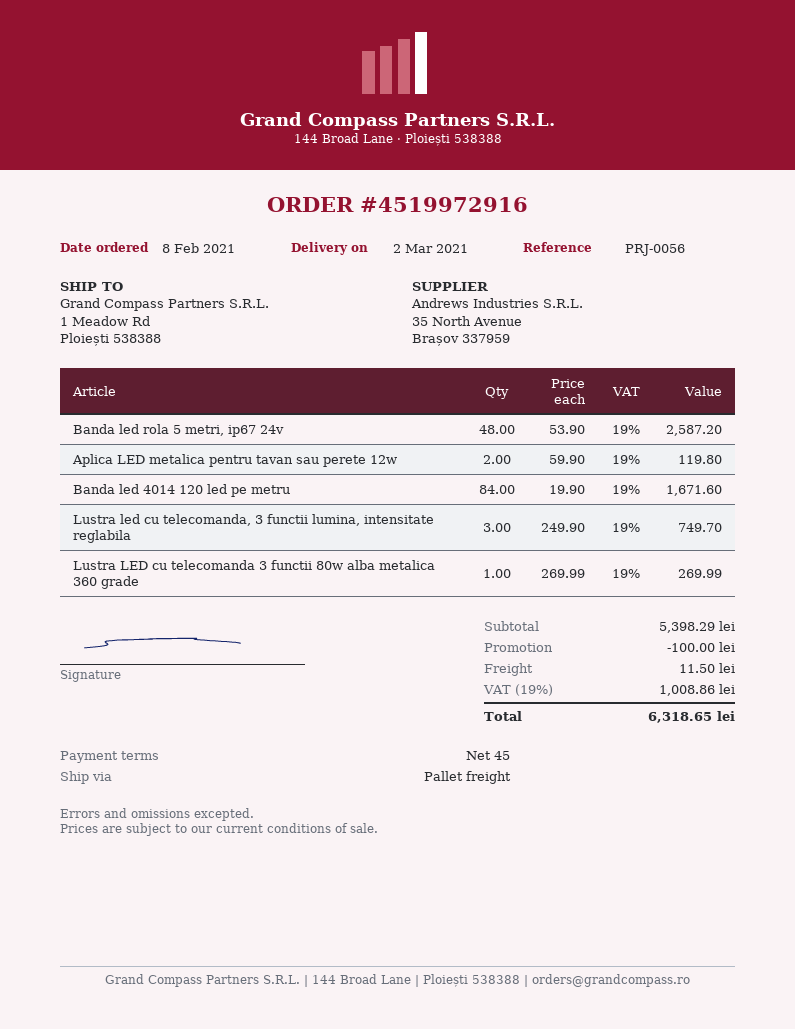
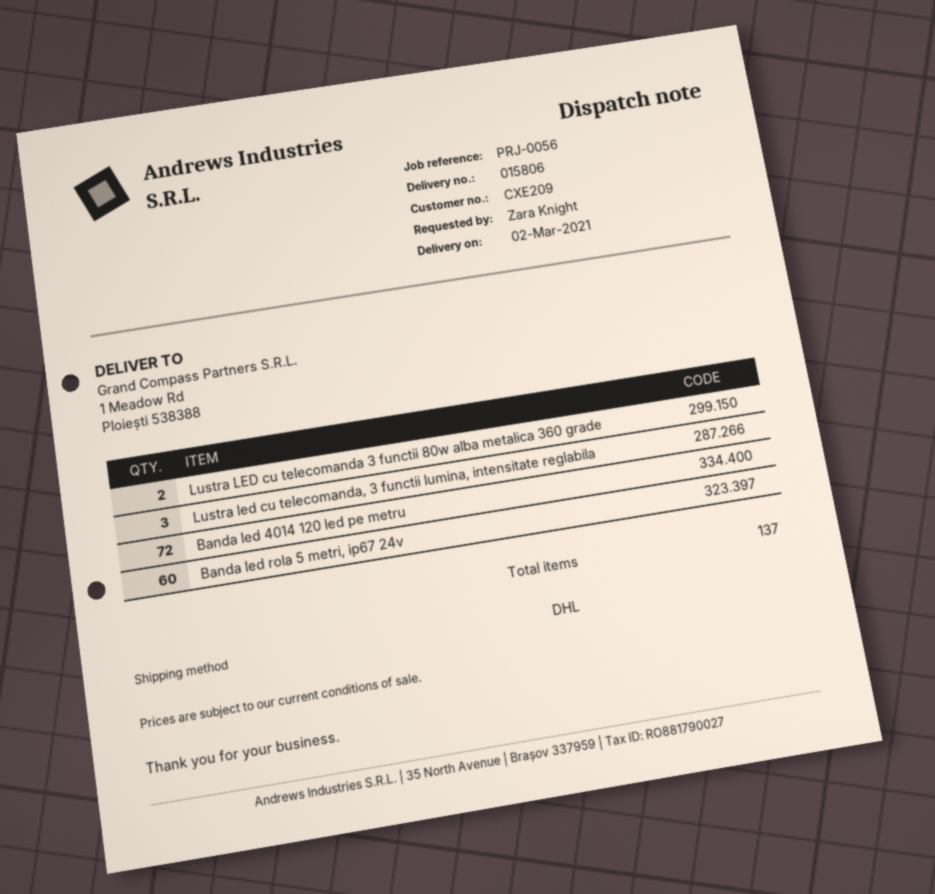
shipping method: pallet freight -> DHL
Banda led rola 5 metri, ip67 24v: 48 -> 60
Aplica LED metalica pentru tavan sau perete 12w: 2 -> none
Banda led 4014 120 led pe metru: 84 -> 72
Lustra LED cu telecomanda 3 functii 80w alba metalica 360 grade: 1 -> 2

